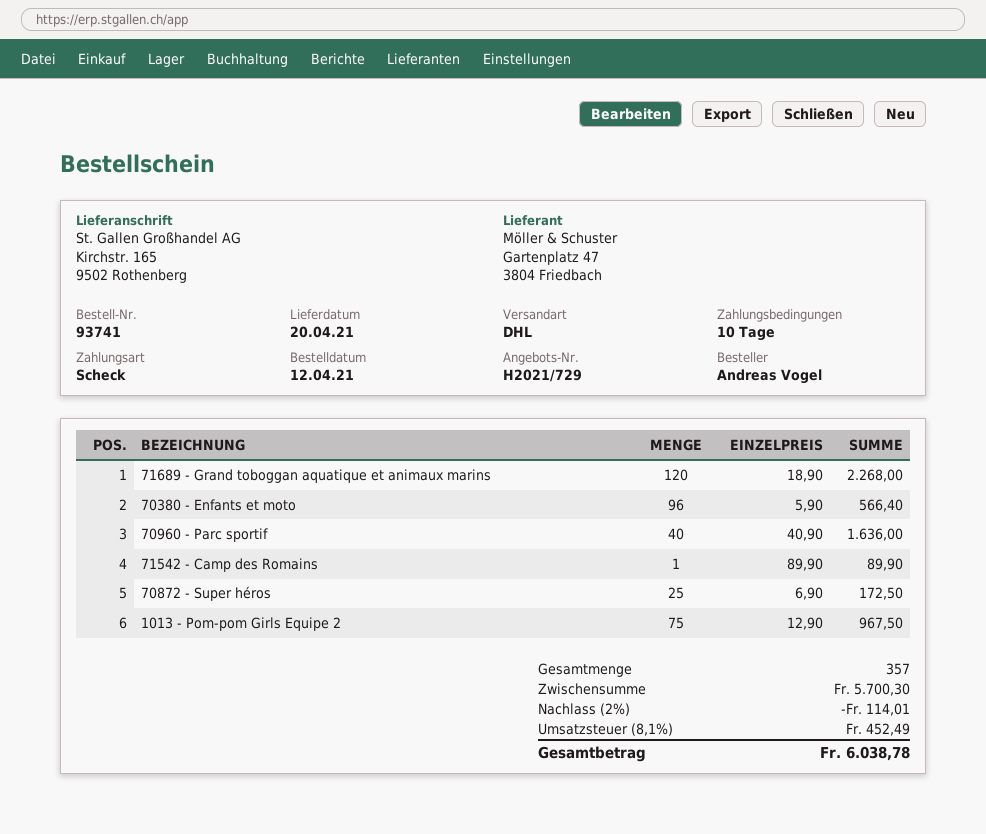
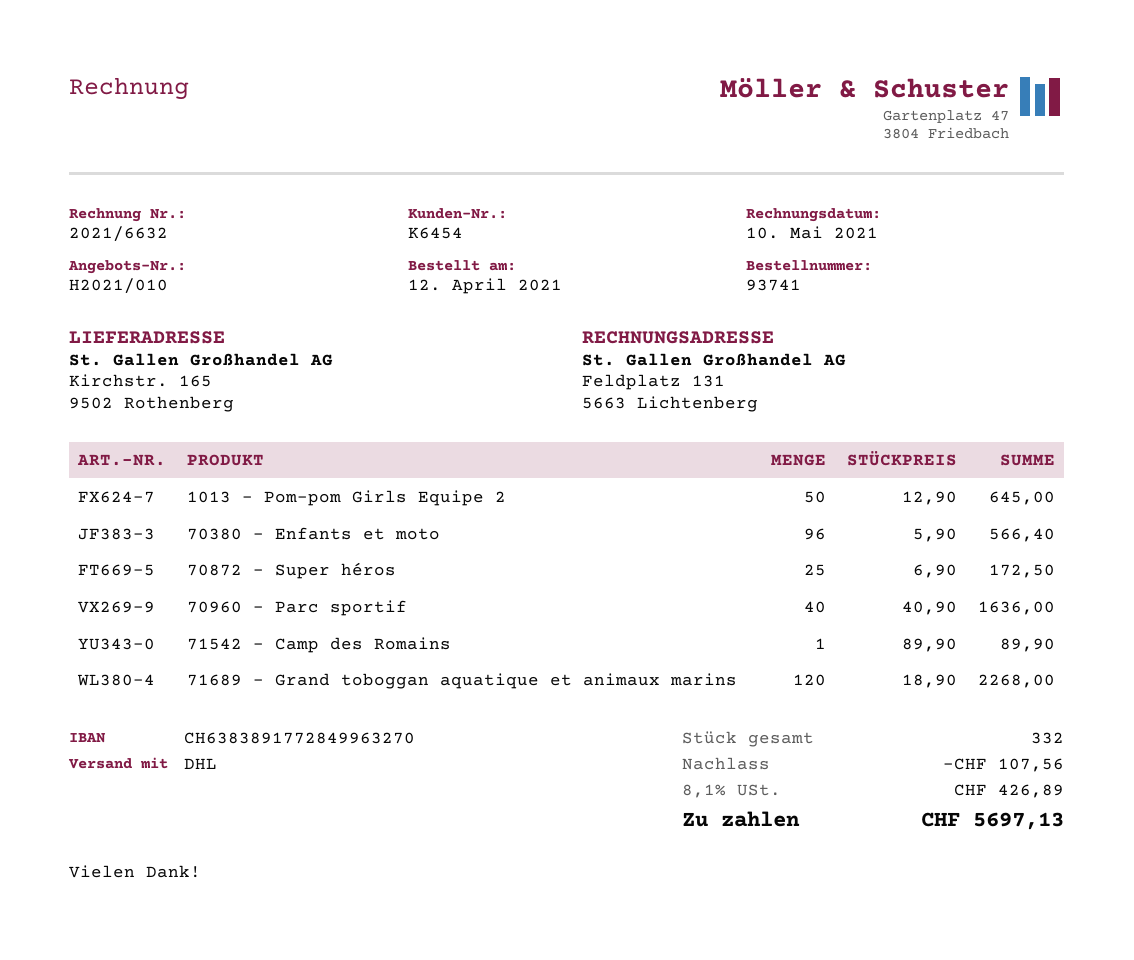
quote number: H2021/729 -> H2021/010
1013 - Pom-pom Girls Equipe 2: 75 x 12.90 = 967.50 -> 50 x 12.90 = 645.00
total quantity: 357 -> 332
discount: 114.01 -> 107.56
tax: 8.1% = 452.49 -> 8.1% = 426.89
total: 6038.78 -> 5697.13

